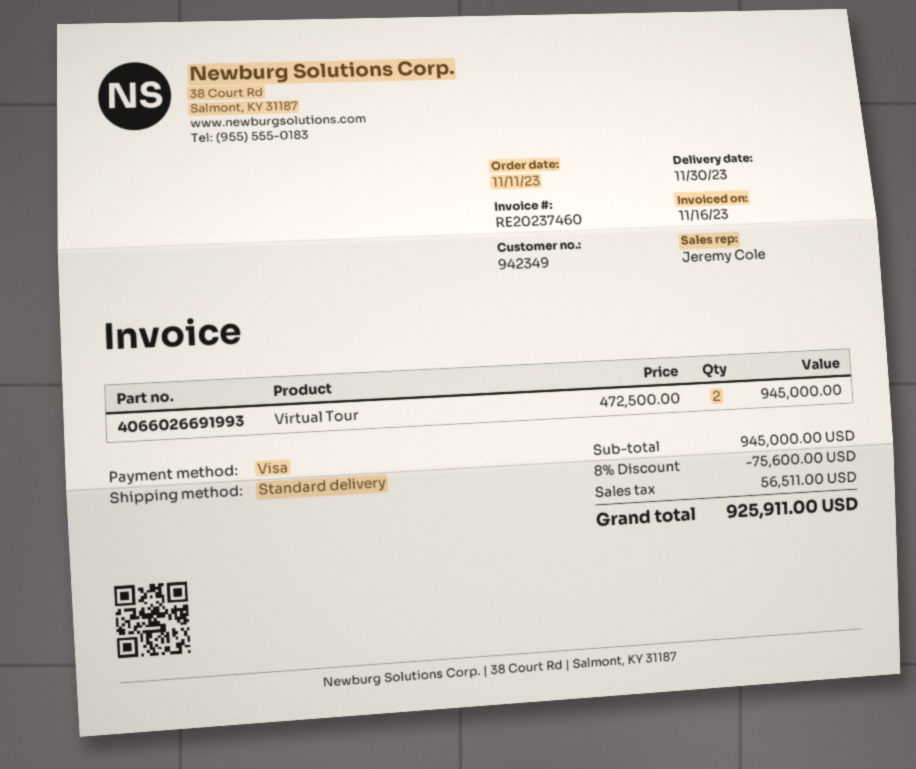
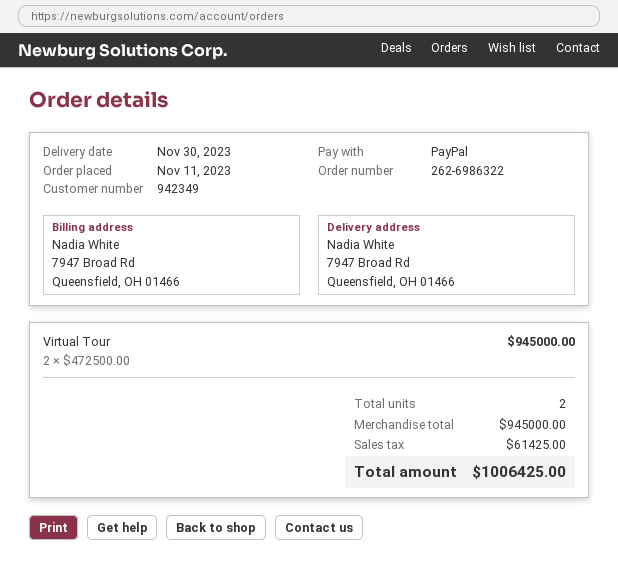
payment method: Visa -> PayPal
discount: 8% = 75600.00 -> none
tax: 56511.00 -> 61425.00
total: 925911.00 -> 1006425.00

